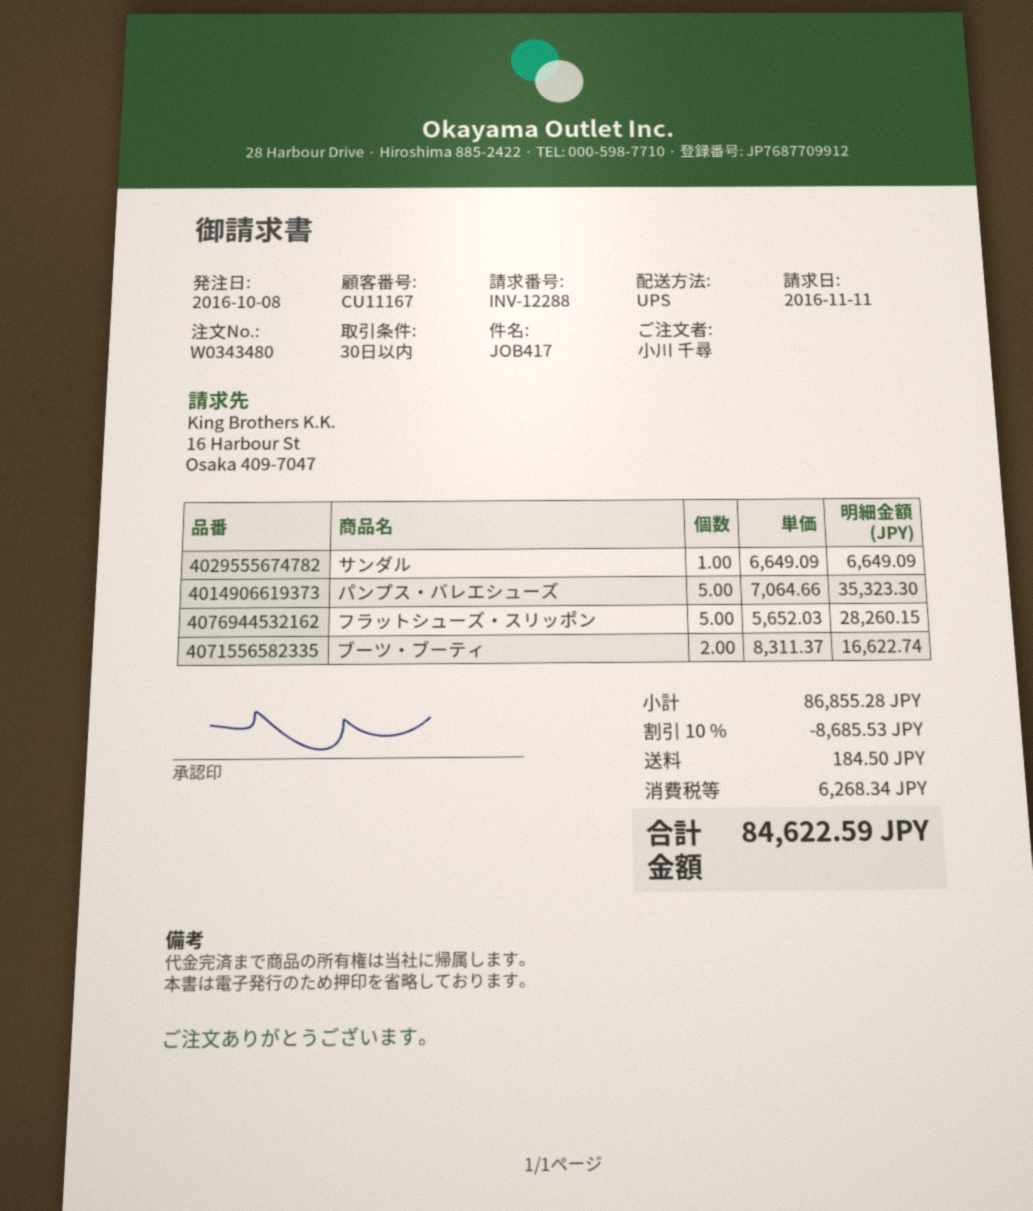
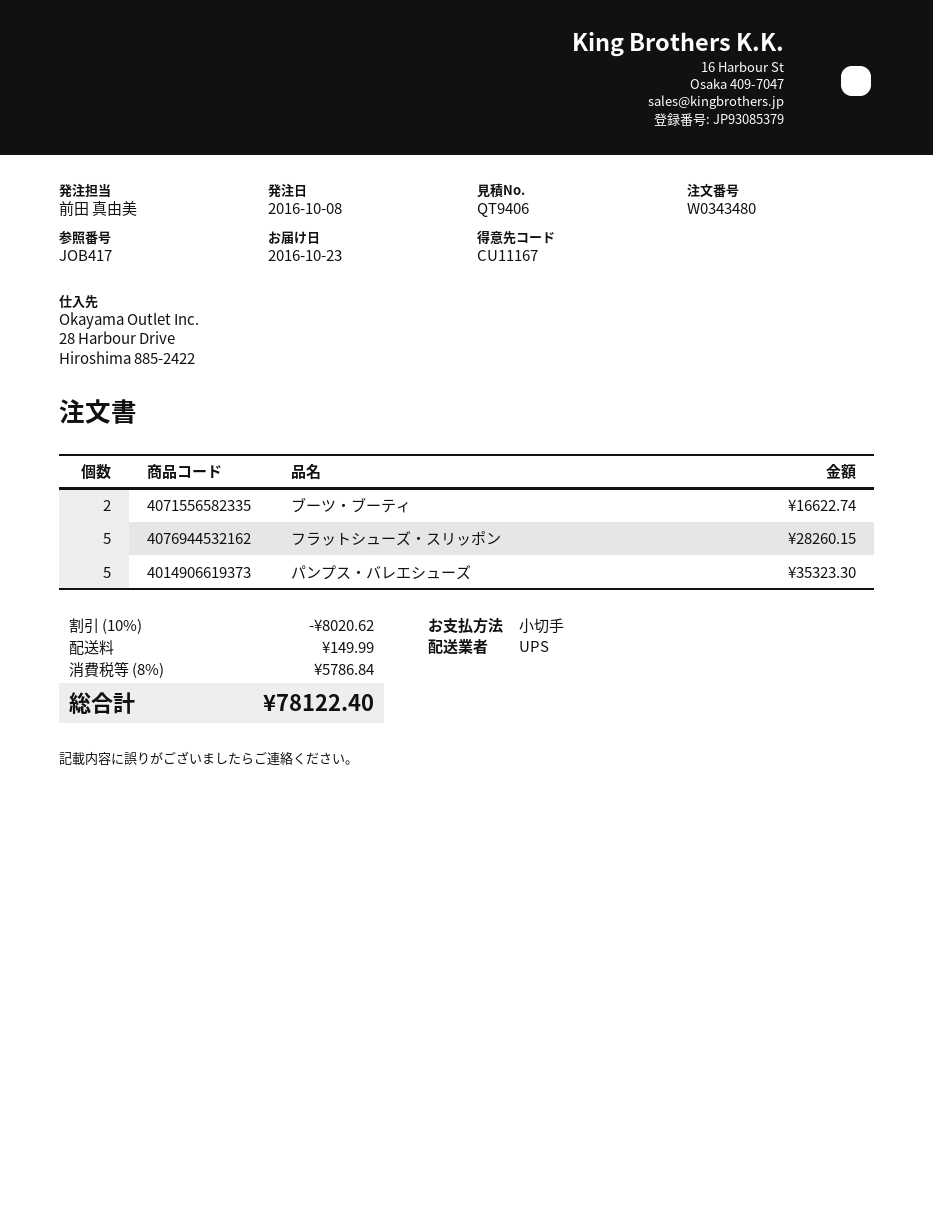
ordered by: 小川 千尋 -> 前田 真由美
サンダル: 1 for 6649.09 -> none
discount: 10% = 8685.53 -> 10% = 8020.62
shipping: 184.50 -> 149.99
tax: 6268.34 -> 5786.84
total: 84622.59 -> 78122.40

